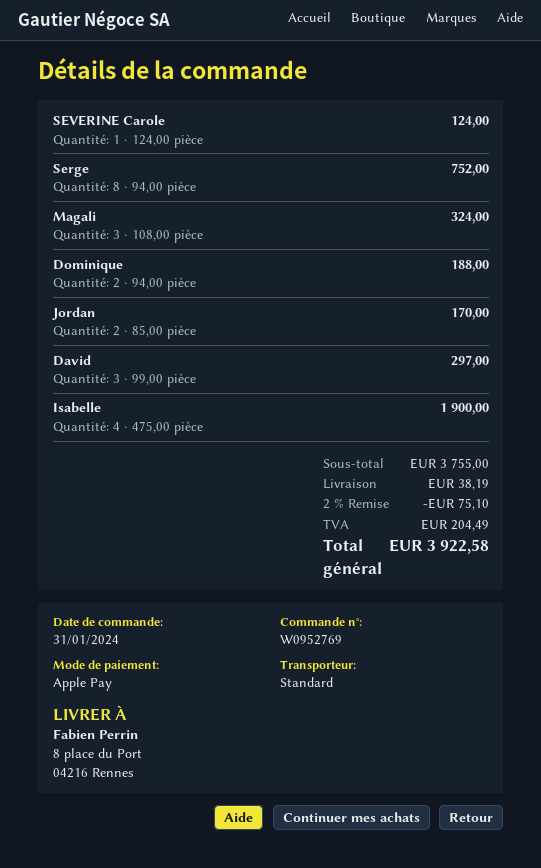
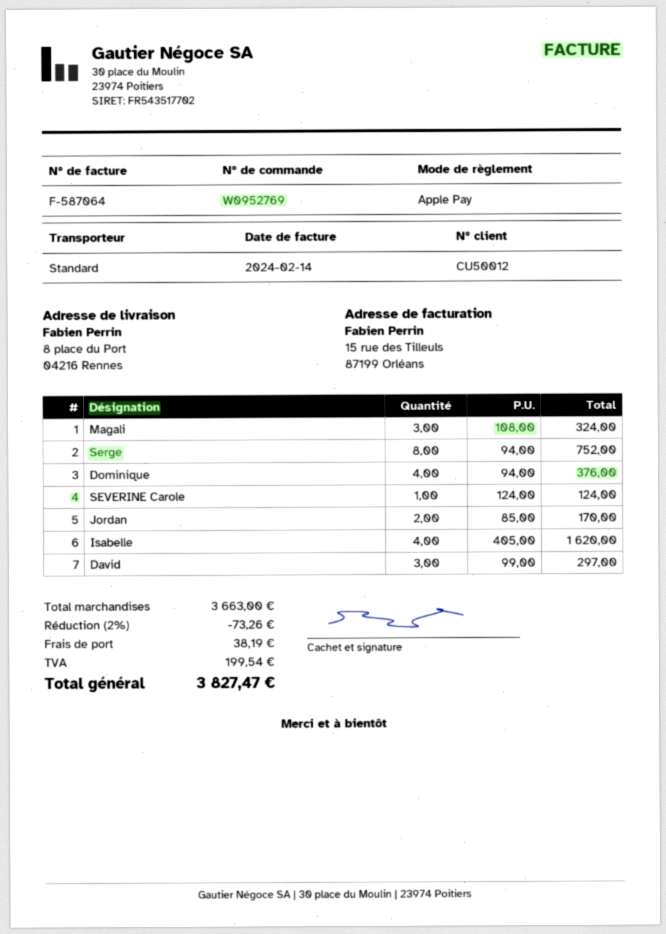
Dominique: 2 x 94.00 = 188.00 -> 4 x 94.00 = 376.00
Isabelle: 4 x 475.00 = 1900.00 -> 4 x 405.00 = 1620.00
subtotal: 3755.00 -> 3663.00
discount: 2% = 75.10 -> 2% = 73.26
tax: 204.49 -> 199.54
total: 3922.58 -> 3827.47

